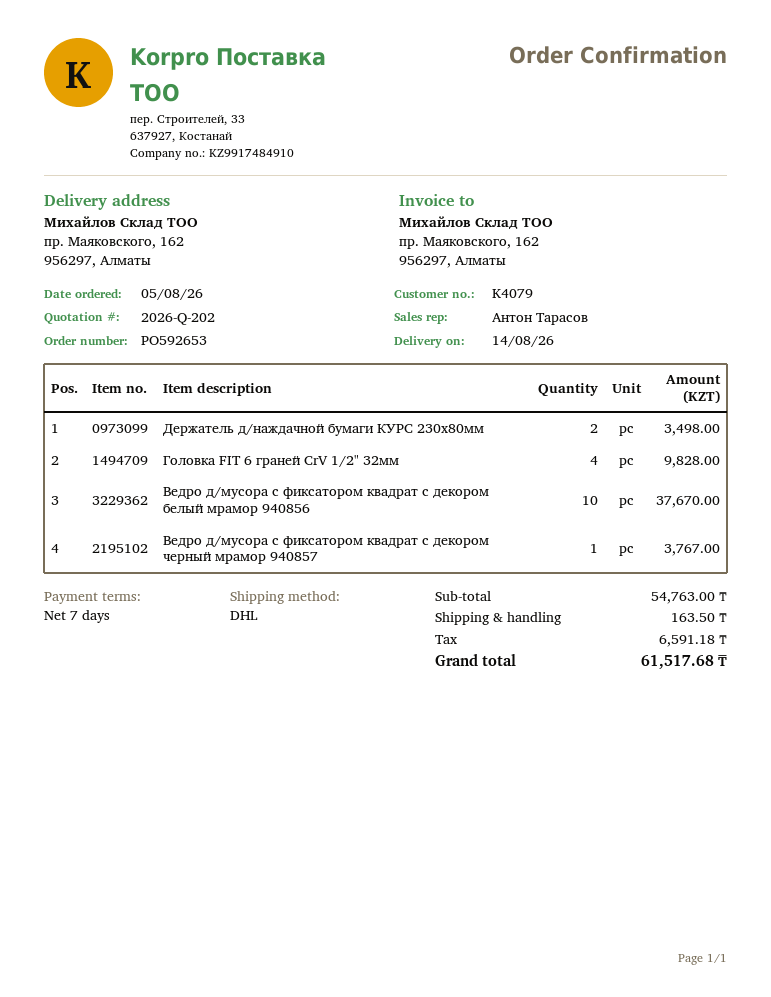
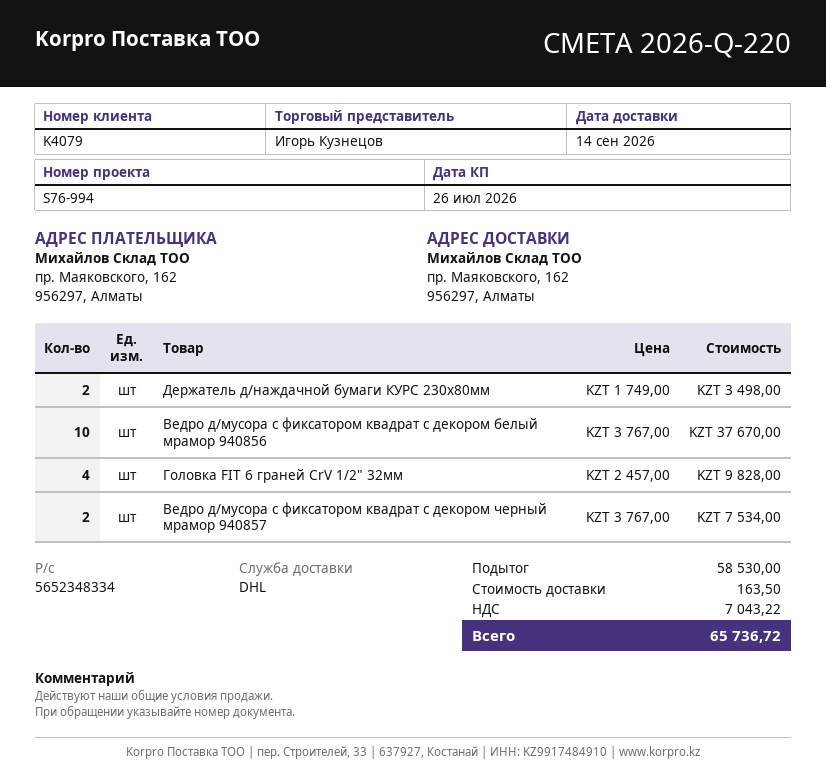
quote number: 2026-Q-202 -> 2026-Q-220
delivery date: 2026-08-14 -> 2026-09-14
sales rep: Антон Тарасов -> Игорь Кузнецов
Ведро д/мусора с фиксатором квадрат с декором черный мрамор 940857: 1 for 3767.00 -> 2 for 7534.00
subtotal: 54763.00 -> 58530.00
tax: 6591.18 -> 7043.22
total: 61517.68 -> 65736.72

